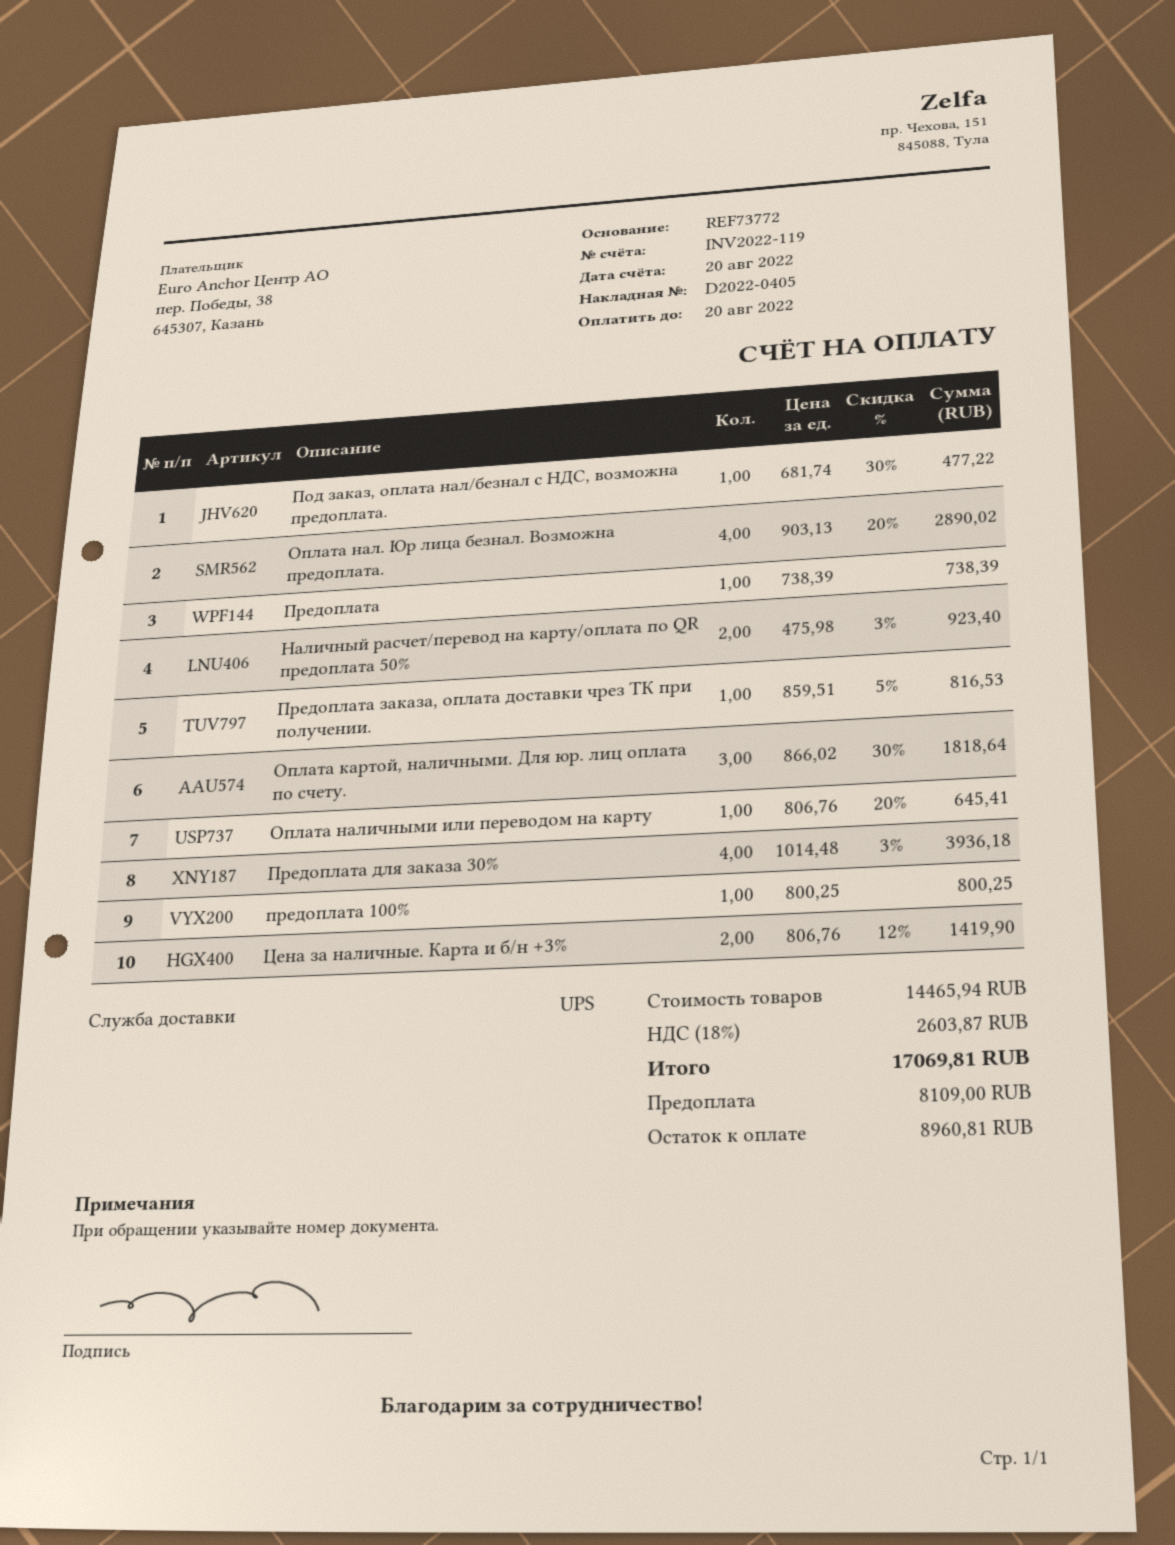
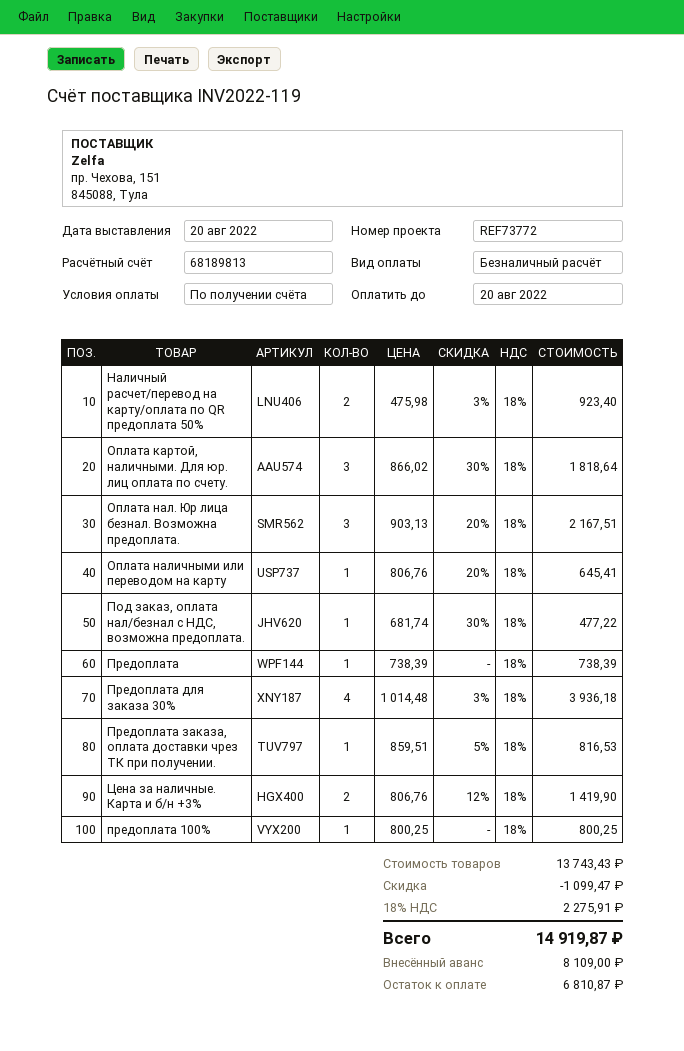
Оплата нал. Юр лица безнал. Возможна предоплата.: 4 x 903.13 - 20% = 2890.02 -> 3 x 903.13 - 20% = 2167.51
subtotal: 14465.94 -> 13743.43
discount: none -> 1099.47
tax: 18% = 2603.87 -> 18% = 2275.91
total: 17069.81 -> 14919.87
balance: 8960.81 -> 6810.87

